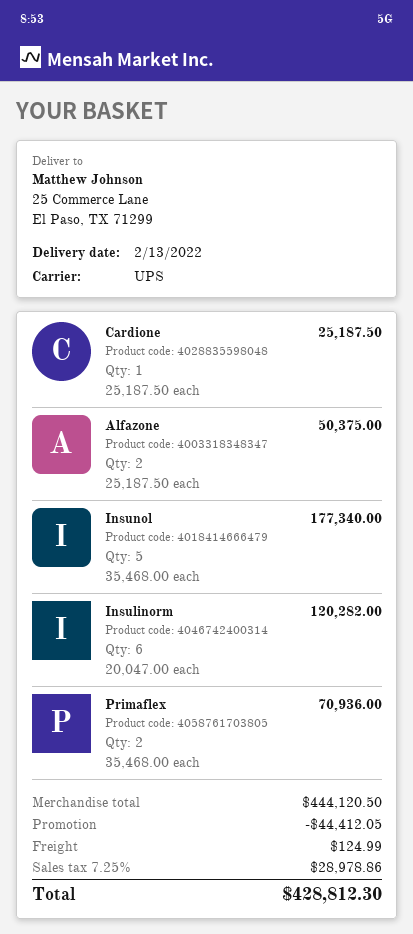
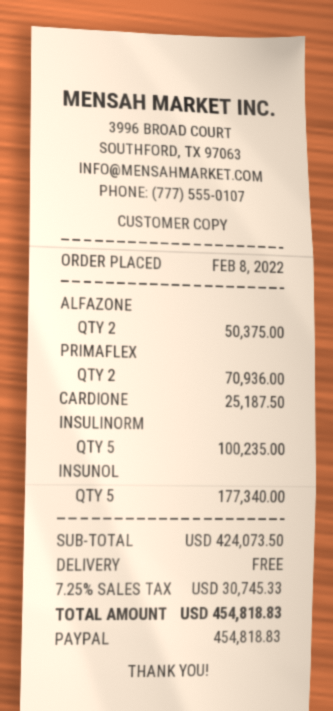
Insulinorm: 6 for 120282.00 -> 5 for 100235.00
subtotal: 444120.50 -> 424073.50
discount: 44412.05 -> none
shipping: 124.99 -> 0.00
tax: 7.25% = 28978.86 -> 7.25% = 30745.33
total: 428812.30 -> 454818.83

